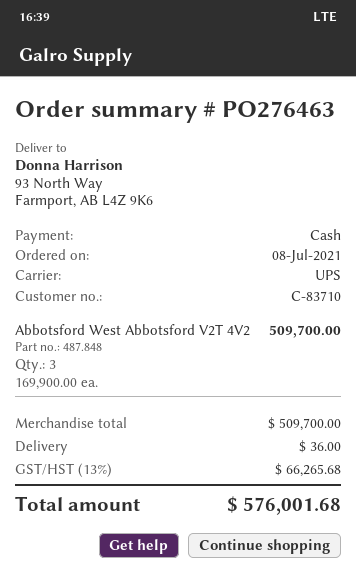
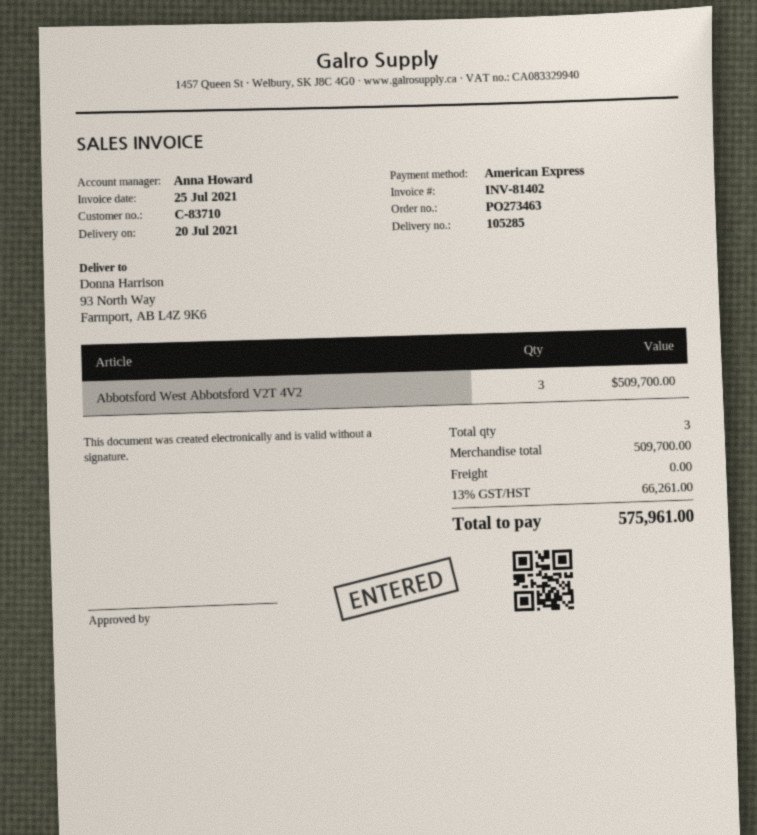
order number: PO276463 -> PO273463
payment method: cash -> American Express
shipping: 36.00 -> 0.00
tax: 13% = 66265.68 -> 13% = 66261.00
total: 576001.68 -> 575961.00

